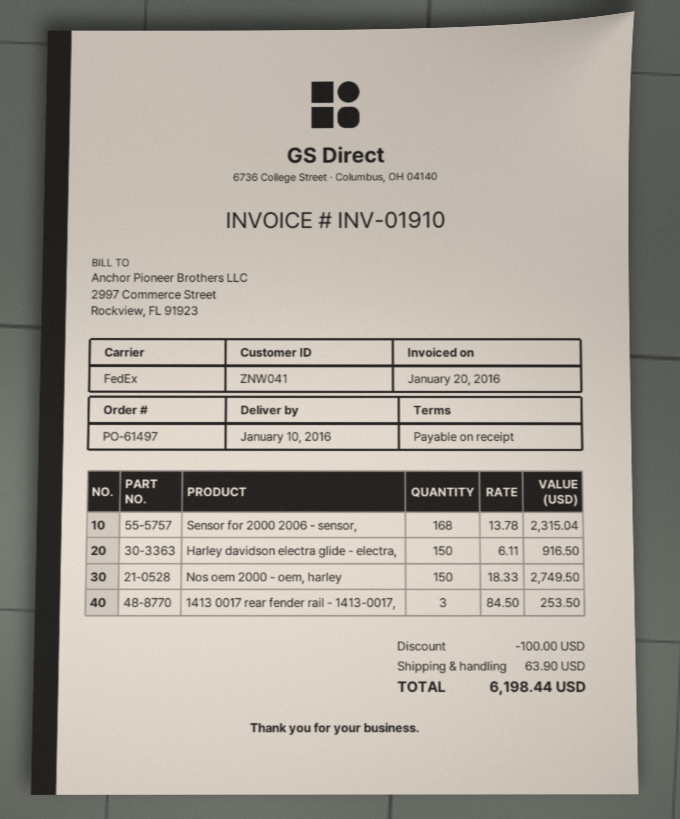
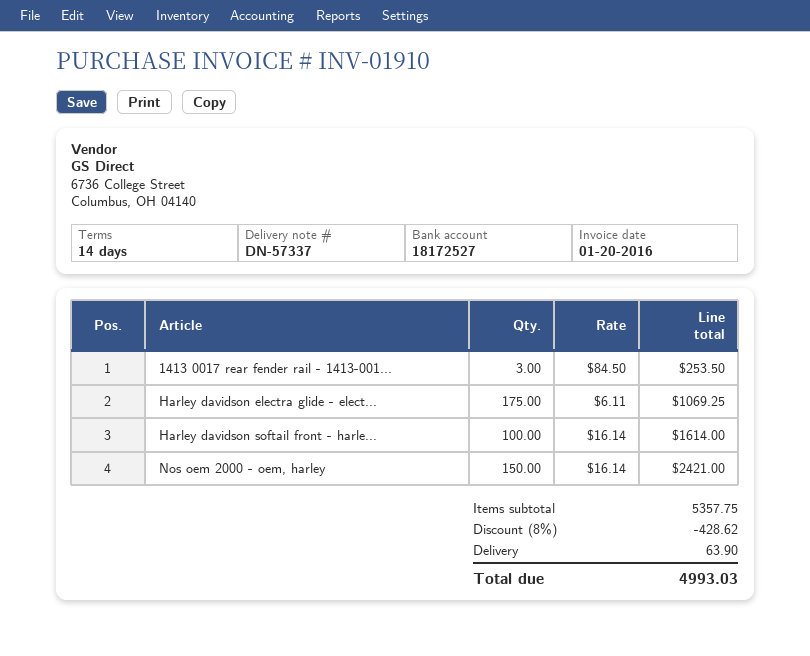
payment terms: on receipt -> 14 days
Sensor for 2000 2006 - sensor,: 168 x 13.78 = 2315.04 -> none
Harley davidson electra glide - electra,: 150 x 6.11 = 916.50 -> 175 x 6.11 = 1069.25
Nos oem 2000 - oem, harley: 150 x 18.33 = 2749.50 -> 150 x 16.14 = 2421.00
Harley davidson softail front - harle...: none -> 100 x 16.14 = 1614.00
discount: 100.00 -> 428.62
total: 6198.44 -> 4993.03

